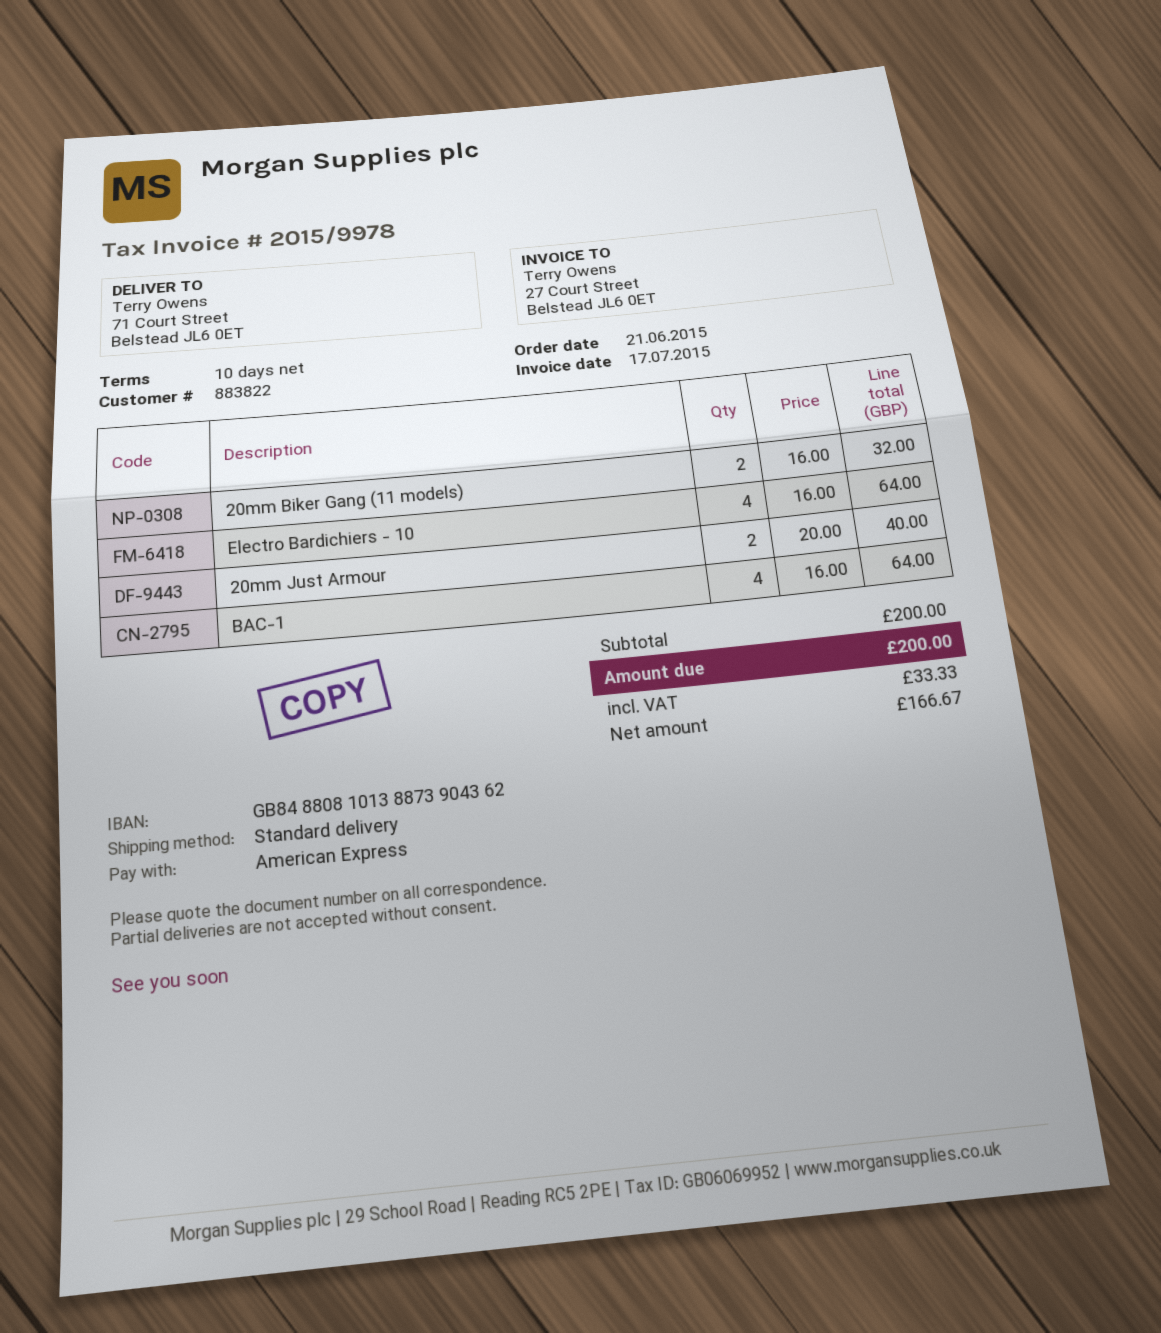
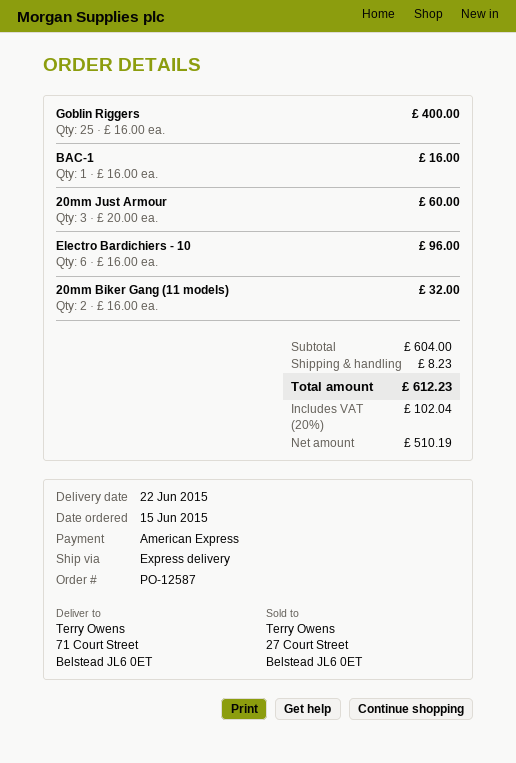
order date: 2015-06-21 -> 2015-06-15
shipping method: standard -> express
Electro Bardichiers - 10: 4 x 16.00 = 64.00 -> 6 x 16.00 = 96.00
20mm Just Armour: 2 x 20.00 = 40.00 -> 3 x 20.00 = 60.00
BAC-1: 4 x 16.00 = 64.00 -> 1 x 16.00 = 16.00
Goblin Riggers: none -> 25 x 16.00 = 400.00
subtotal: 200.00 -> 604.00
shipping: none -> 8.23
net: 166.67 -> 510.19
tax: 33.33 -> 102.04
total: 200.00 -> 612.23

